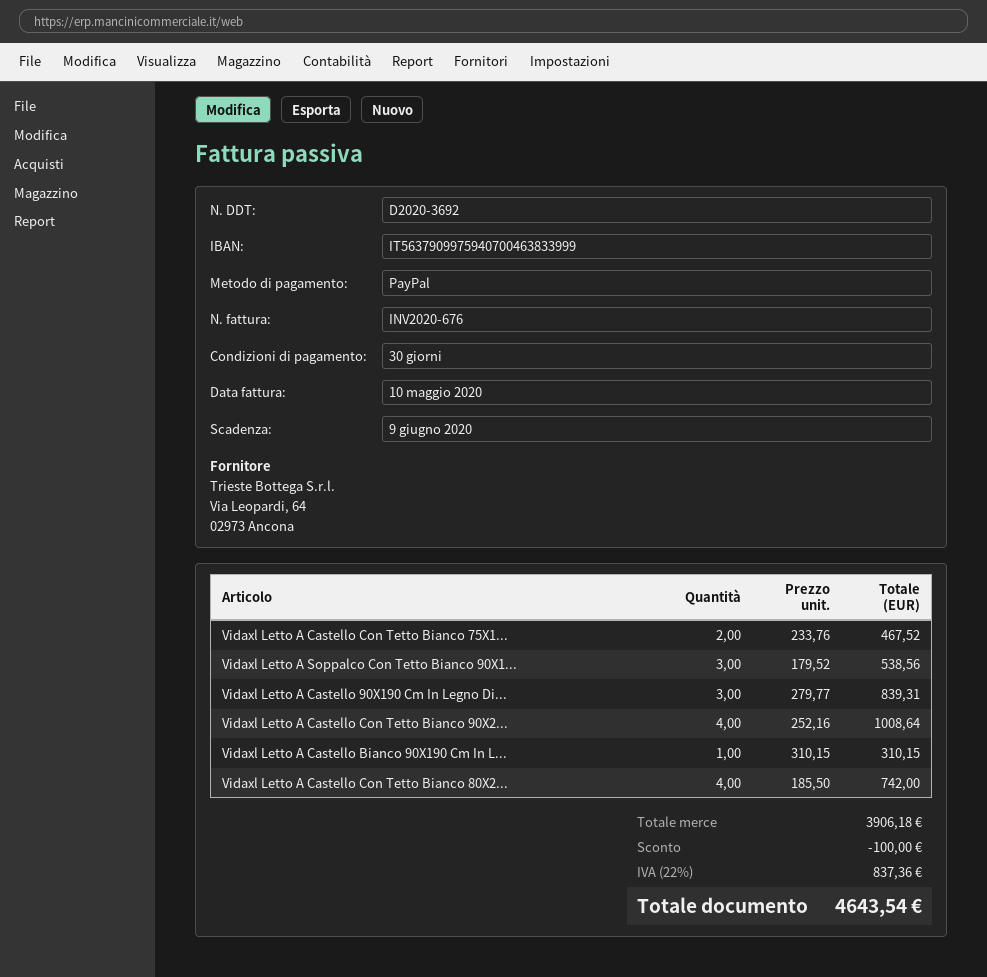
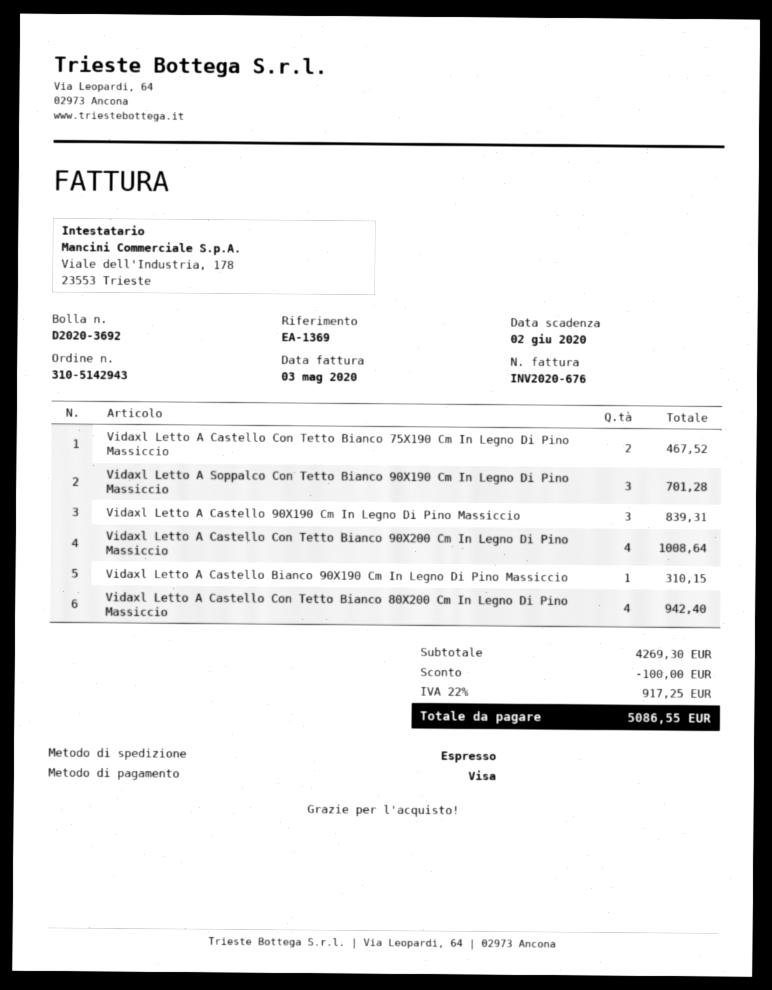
invoice date: 2020-05-10 -> 2020-05-03
due date: 2020-06-09 -> 2020-06-02
payment method: PayPal -> Visa
Vidaxl Letto A Soppalco Con Tetto Bianco 90X1...: 3 for 538.56 -> 3 for 701.28
Vidaxl Letto A Castello Con Tetto Bianco 80X2...: 4 for 742.00 -> 4 for 942.40
subtotal: 3906.18 -> 4269.30
tax: 22% = 837.36 -> 22% = 917.25
total: 4643.54 -> 5086.55

